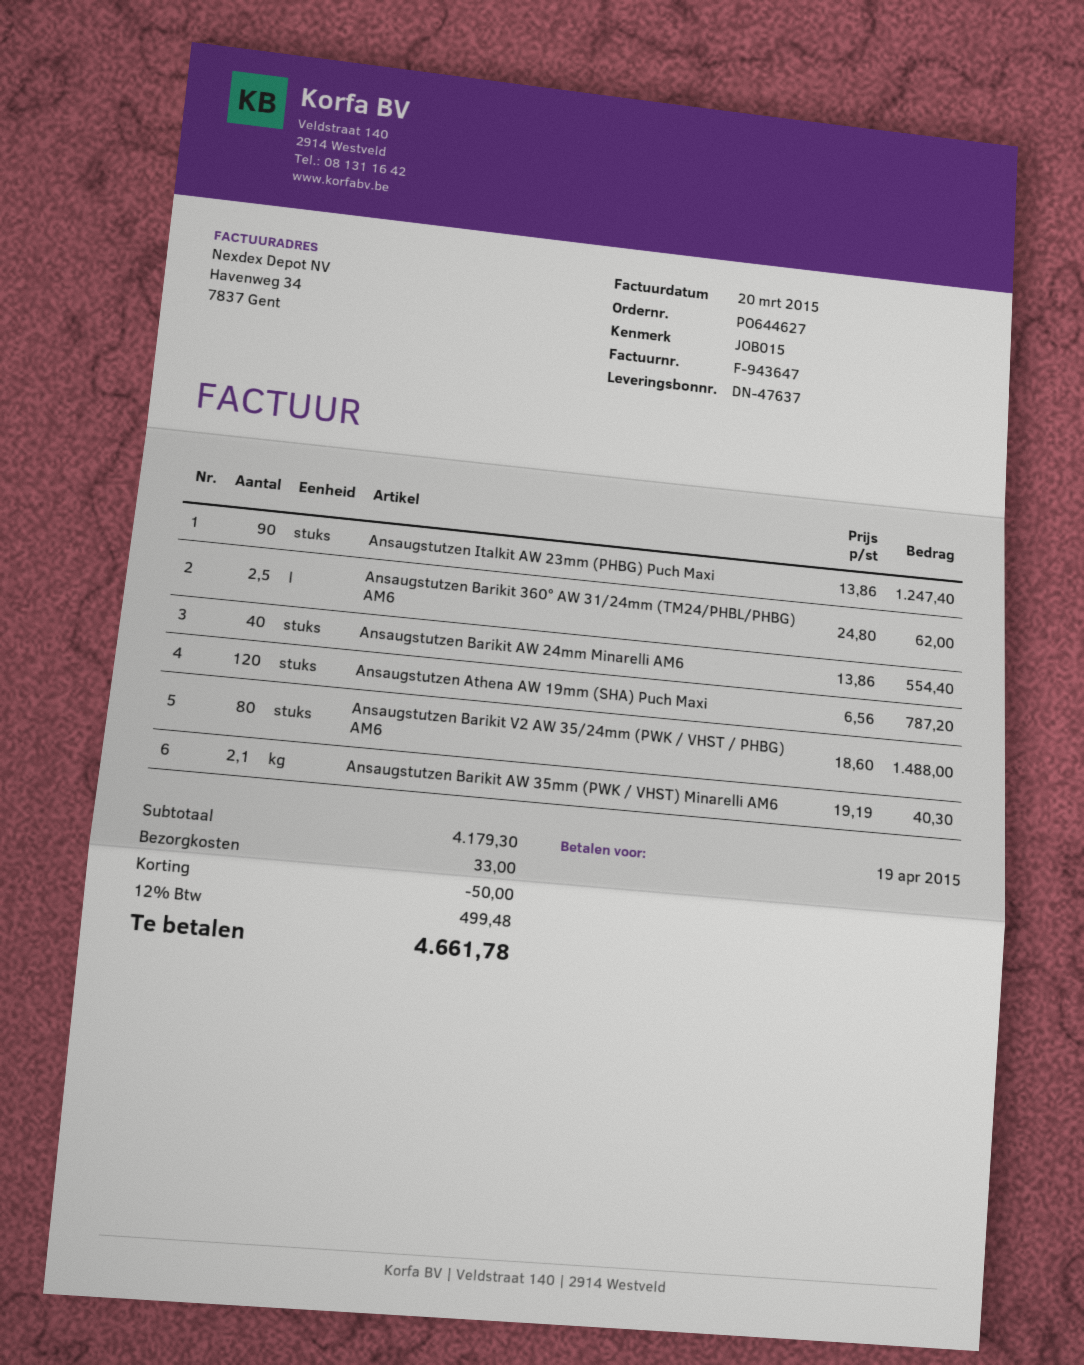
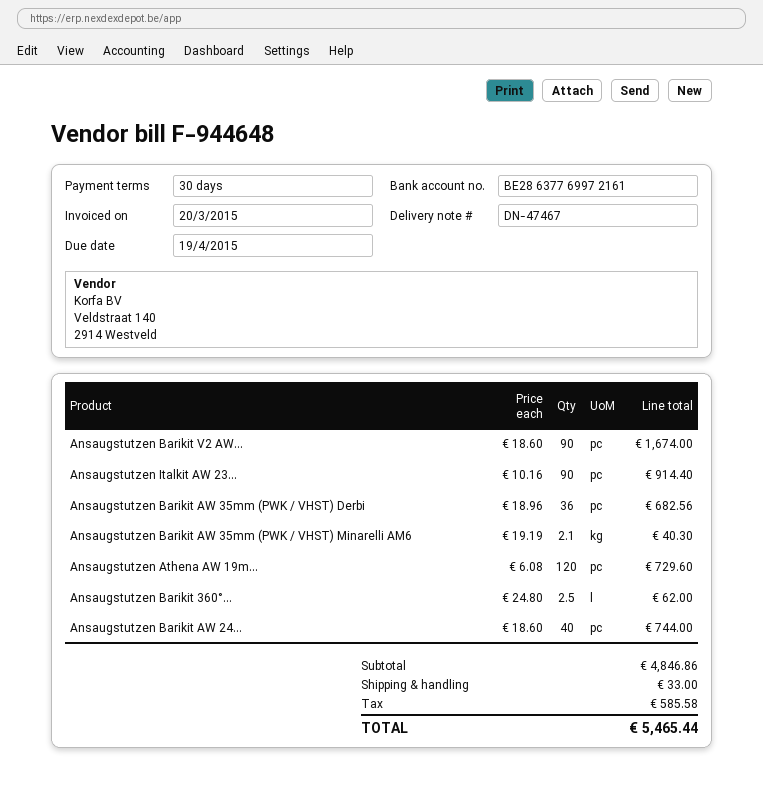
delivery note number: DN-47637 -> DN-47467
invoice number: F-943647 -> F-944648
Ansaugstutzen Italkit AW 23mm (PHBG) Puch Maxi: 90 x 13.86 = 1247.40 -> 90 x 10.16 = 914.40
Ansaugstutzen Barikit AW 24mm Minarelli AM6: 40 x 13.86 = 554.40 -> 40 x 18.60 = 744.00
Ansaugstutzen Athena AW 19mm (SHA) Puch Maxi: 120 x 6.56 = 787.20 -> 120 x 6.08 = 729.60
Ansaugstutzen Barikit V2 AW 35/24mm (PWK / VHST / PHBG) AM6: 80 x 18.60 = 1488.00 -> 90 x 18.60 = 1674.00
Ansaugstutzen Barikit AW 35mm (PWK / VHST) Derbi: none -> 36 x 18.96 = 682.56
subtotal: 4179.30 -> 4846.86
discount: 50.00 -> none
tax: 499.48 -> 585.58
total: 4661.78 -> 5465.44

